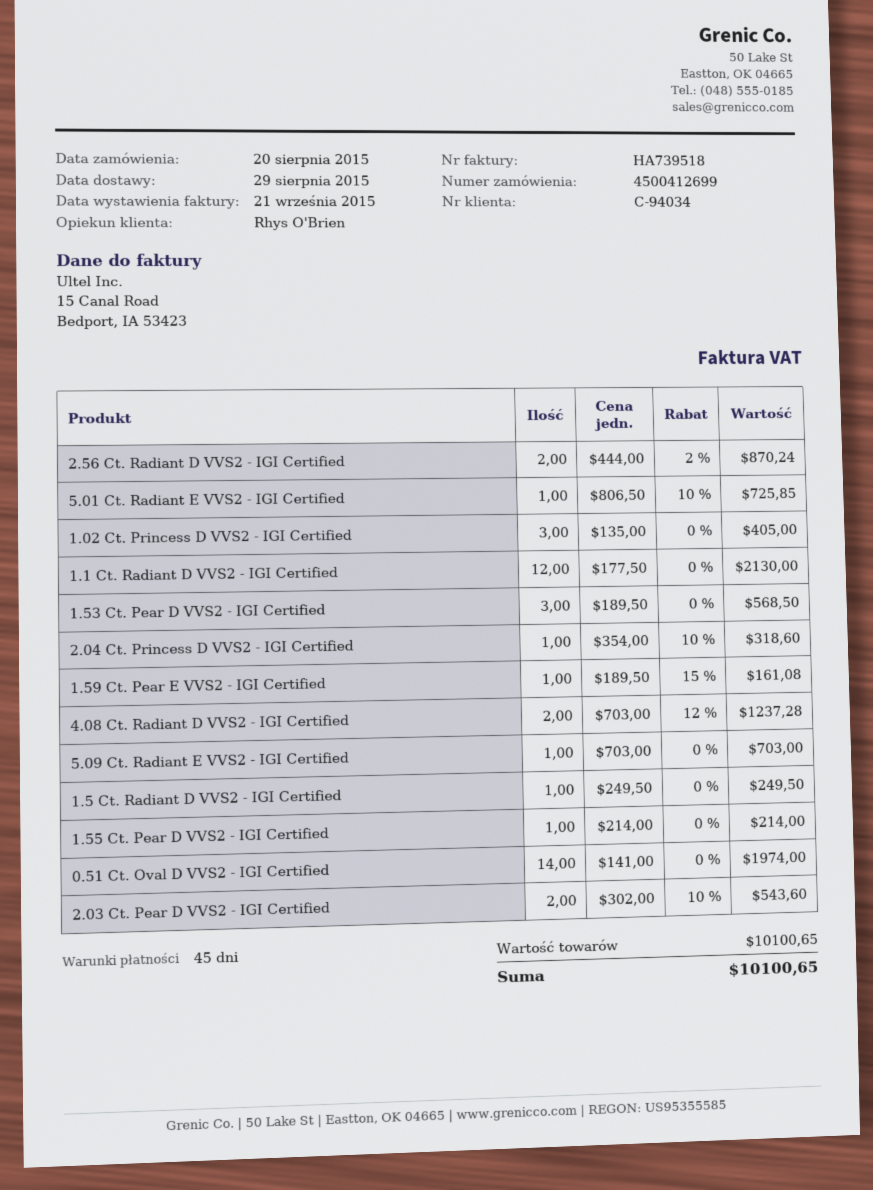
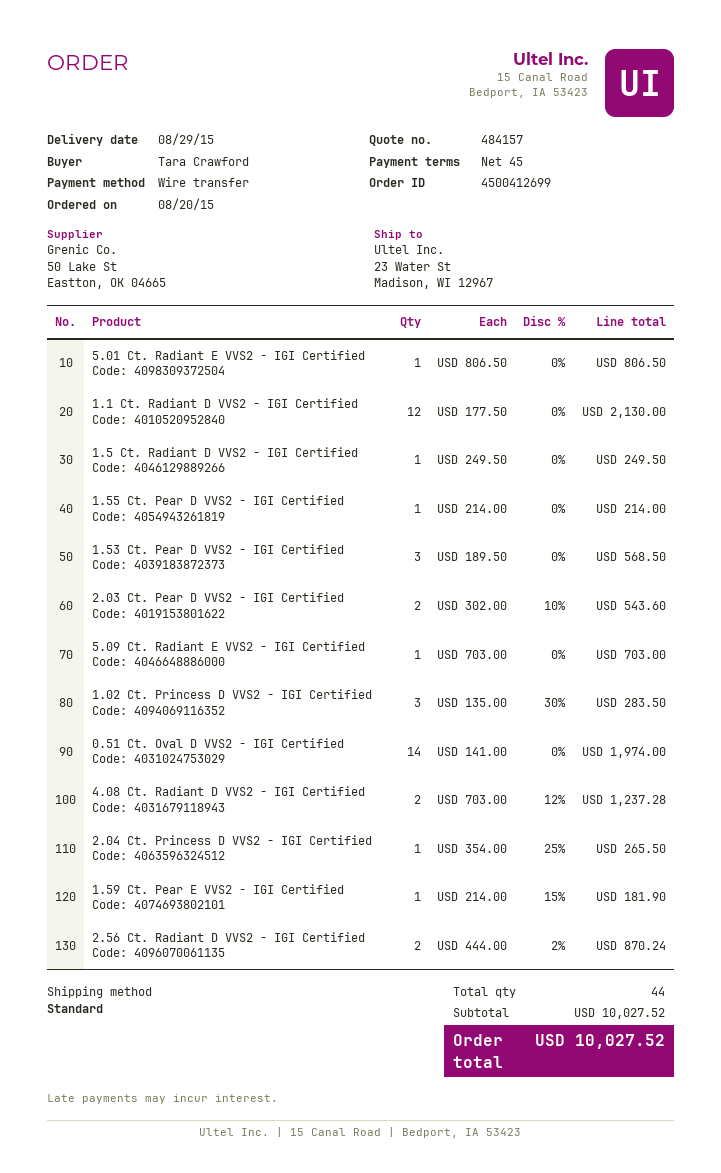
5.01 Ct. Radiant E VVS2 - IGI Certified: 1 x 806.50 - 10% = 725.85 -> 1 x 806.50 = 806.50
1.02 Ct. Princess D VVS2 - IGI Certified: 3 x 135.00 = 405.00 -> 3 x 135.00 - 30% = 283.50
2.04 Ct. Princess D VVS2 - IGI Certified: 1 x 354.00 - 10% = 318.60 -> 1 x 354.00 - 25% = 265.50
1.59 Ct. Pear E VVS2 - IGI Certified: 1 x 189.50 - 15% = 161.08 -> 1 x 214.00 - 15% = 181.90
subtotal: 10100.65 -> 10027.52
total: 10100.65 -> 10027.52

